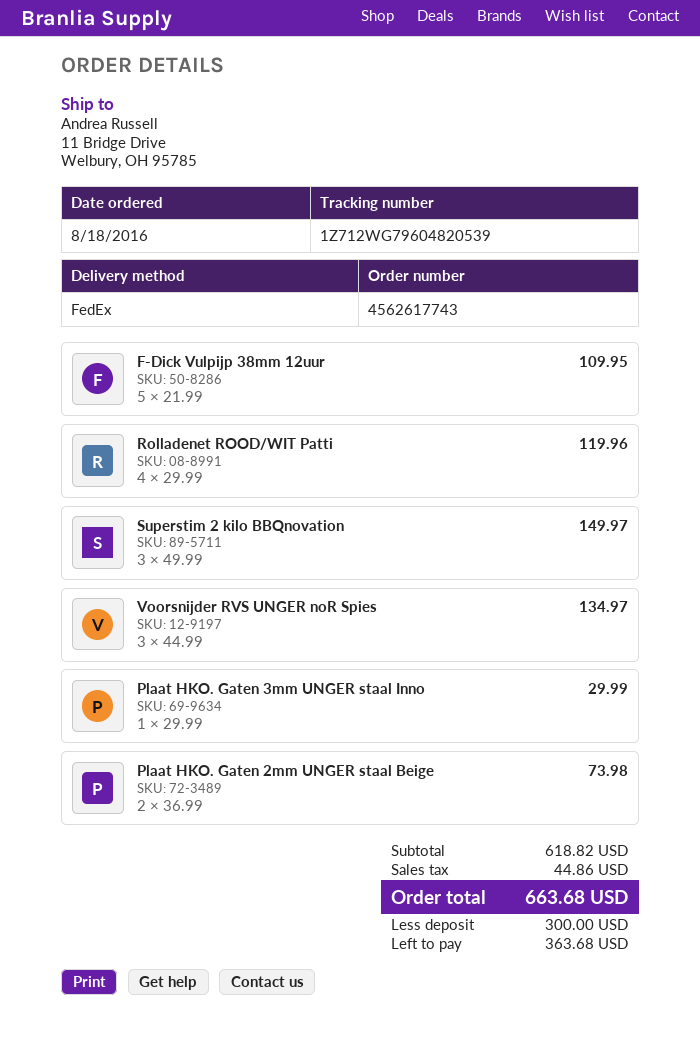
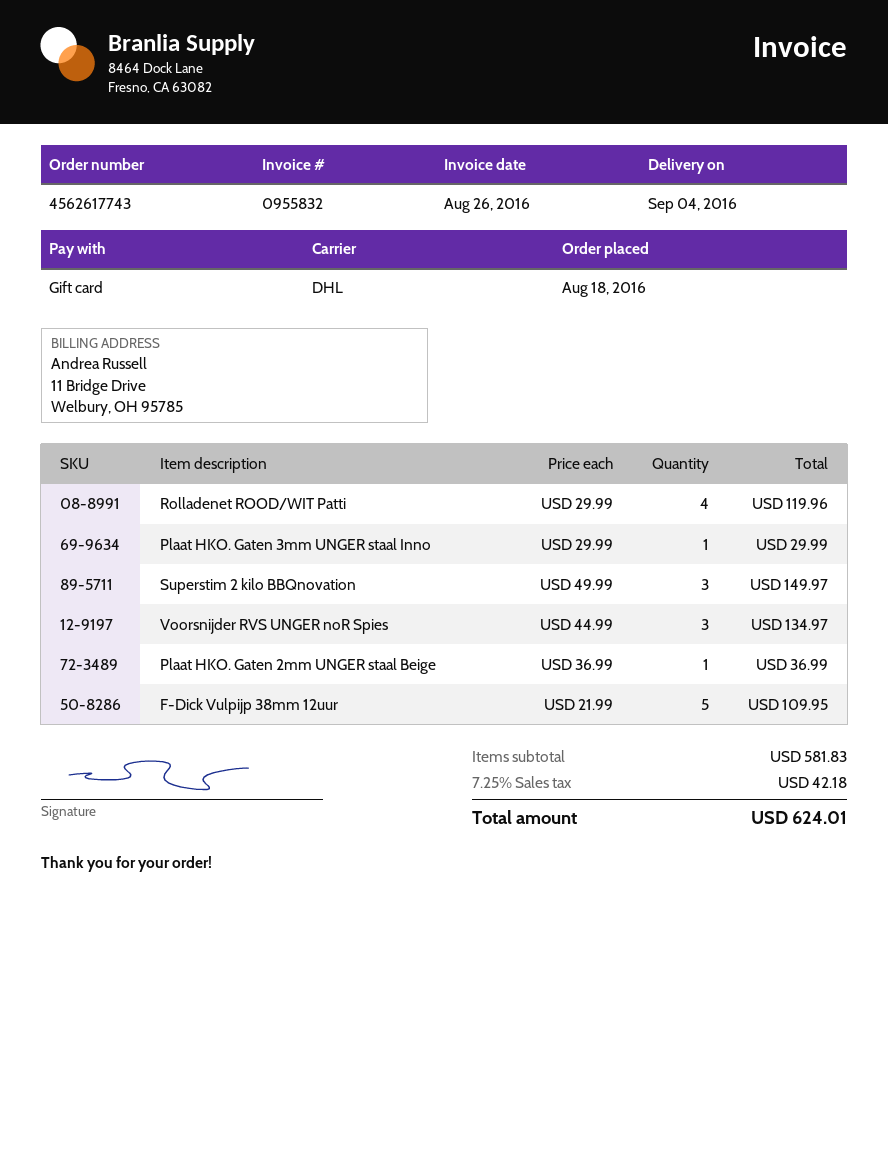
shipping method: FedEx -> DHL
Plaat HKO. Gaten 2mm UNGER staal Beige: 2 x 36.99 = 73.98 -> 1 x 36.99 = 36.99
subtotal: 618.82 -> 581.83
tax: 44.86 -> 42.18
total: 663.68 -> 624.01

